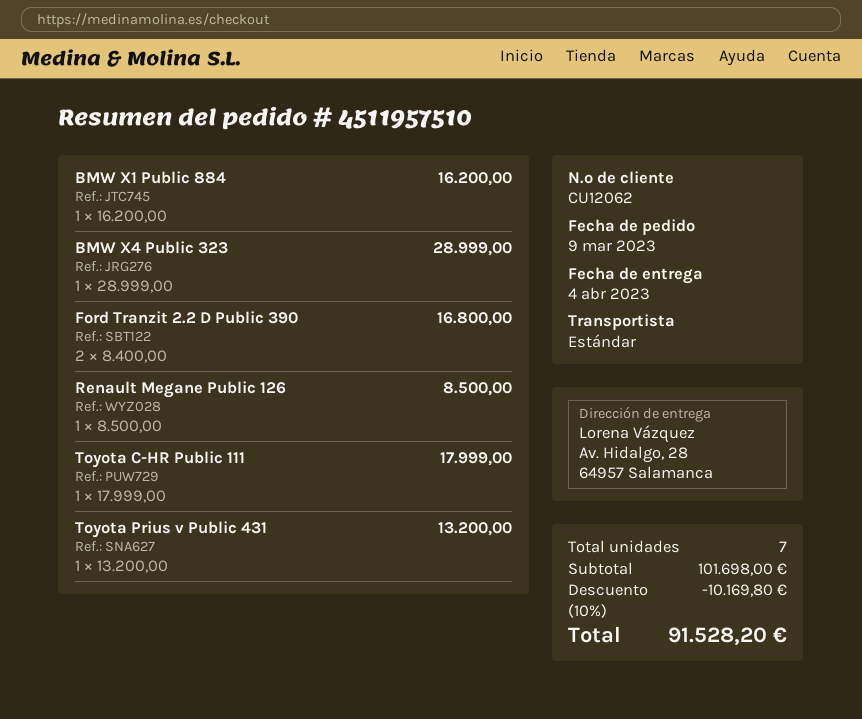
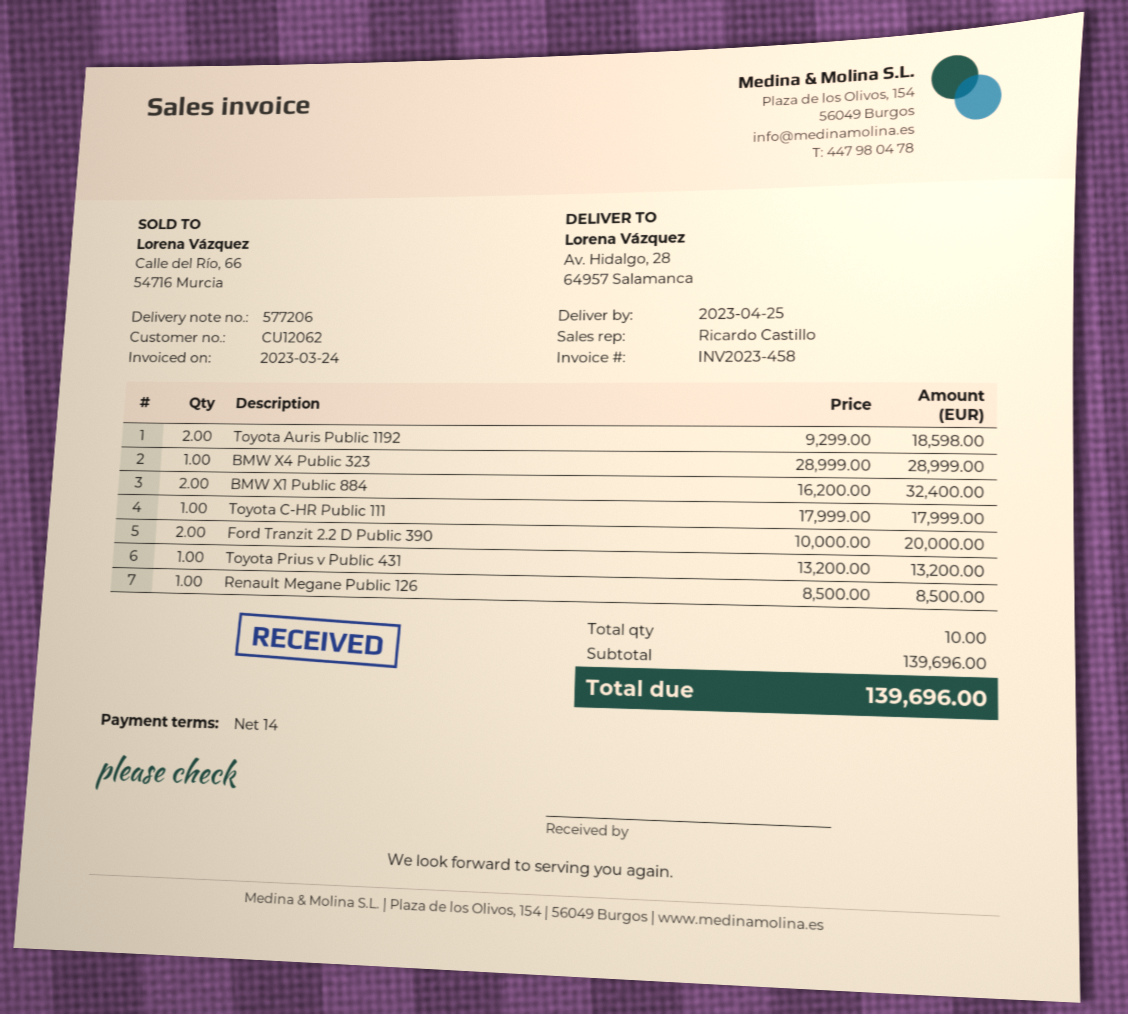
delivery date: 2023-04-04 -> 2023-04-25
BMW X1 Public 884: 1 x 16200.00 = 16200.00 -> 2 x 16200.00 = 32400.00
Ford Tranzit 2.2 D Public 390: 2 x 8400.00 = 16800.00 -> 2 x 10000.00 = 20000.00
Toyota Auris Public 1192: none -> 2 x 9299.00 = 18598.00
total quantity: 7 -> 10
subtotal: 101698.00 -> 139696.00
discount: 10% = 10169.80 -> none
total: 91528.20 -> 139696.00

